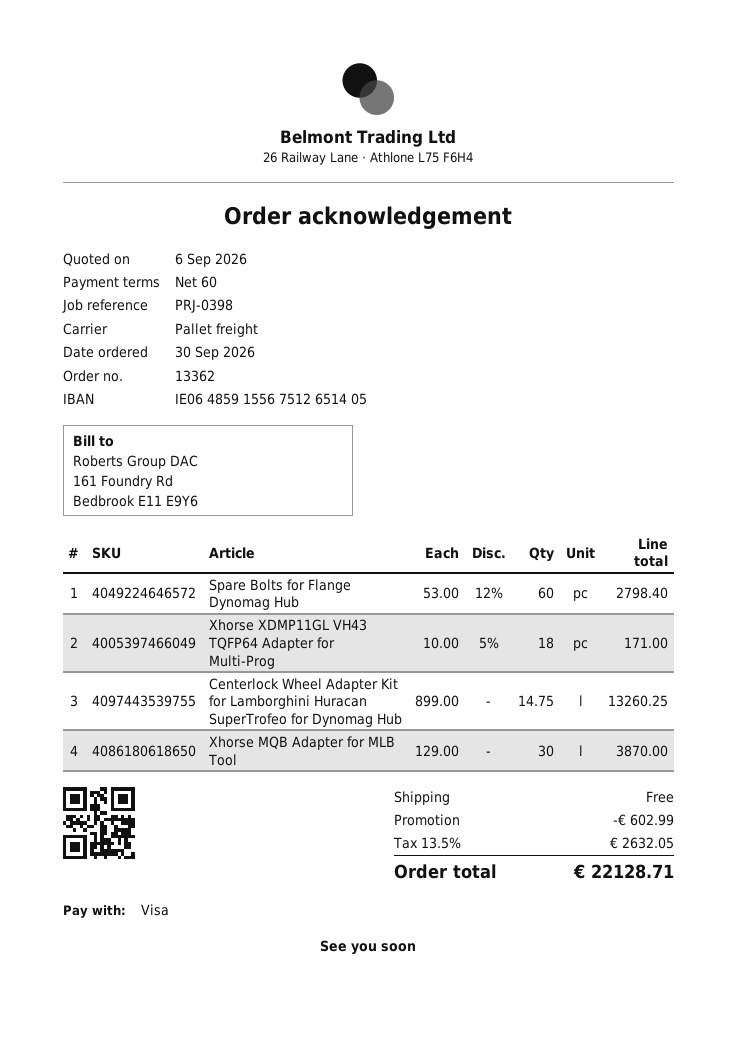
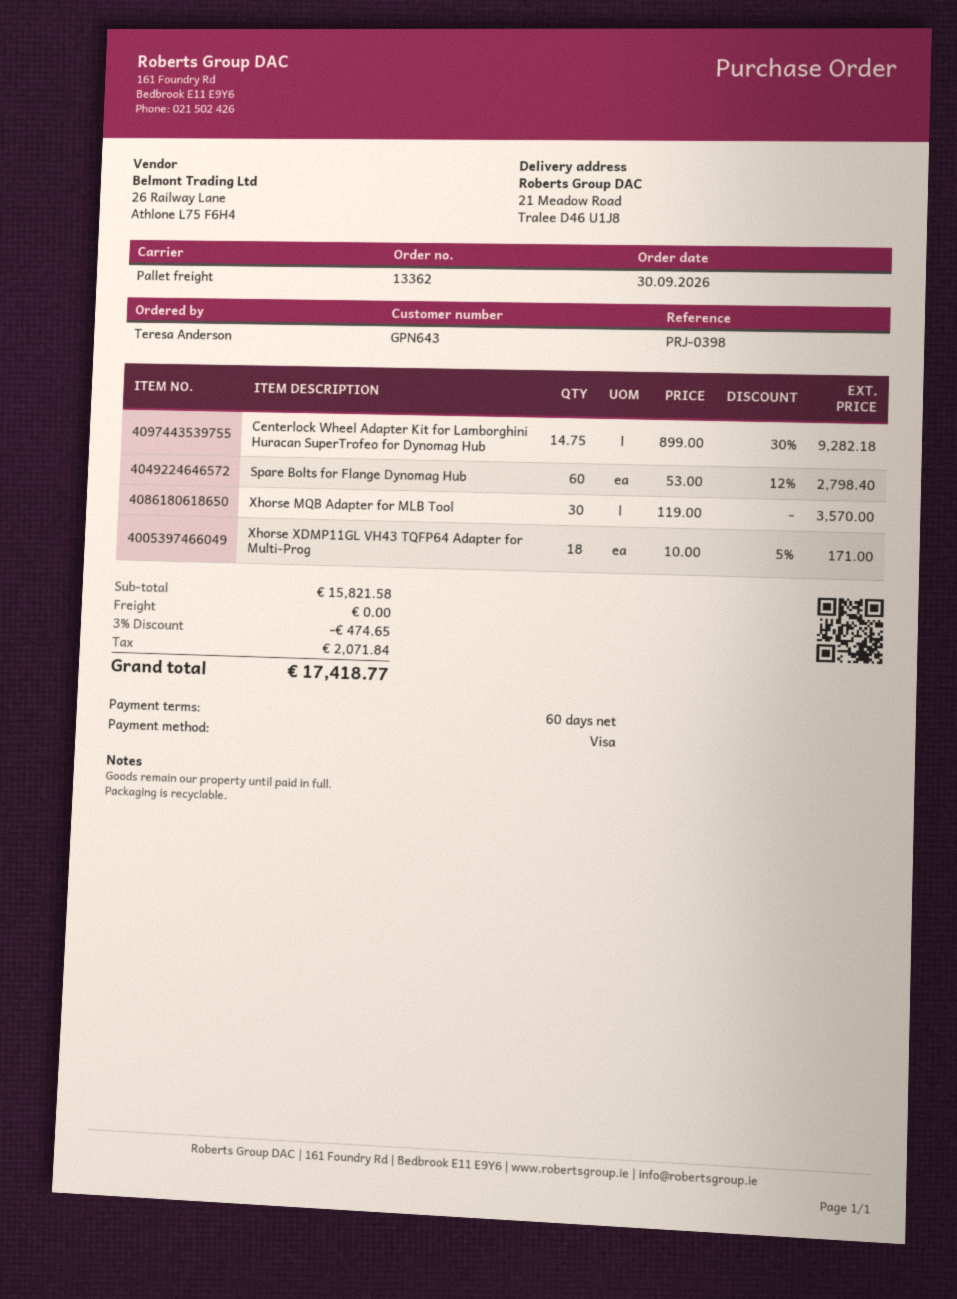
Centerlock Wheel Adapter Kit for Lamborghini Huracan SuperTrofeo for Dynomag Hub: 14.75 x 899.00 = 13260.25 -> 14.75 x 899.00 - 30% = 9282.18
Xhorse MQB Adapter for MLB Tool: 30 x 129.00 = 3870.00 -> 30 x 119.00 = 3570.00
discount: 602.99 -> 474.65
tax: 2632.05 -> 2071.84
total: 22128.71 -> 17418.77

